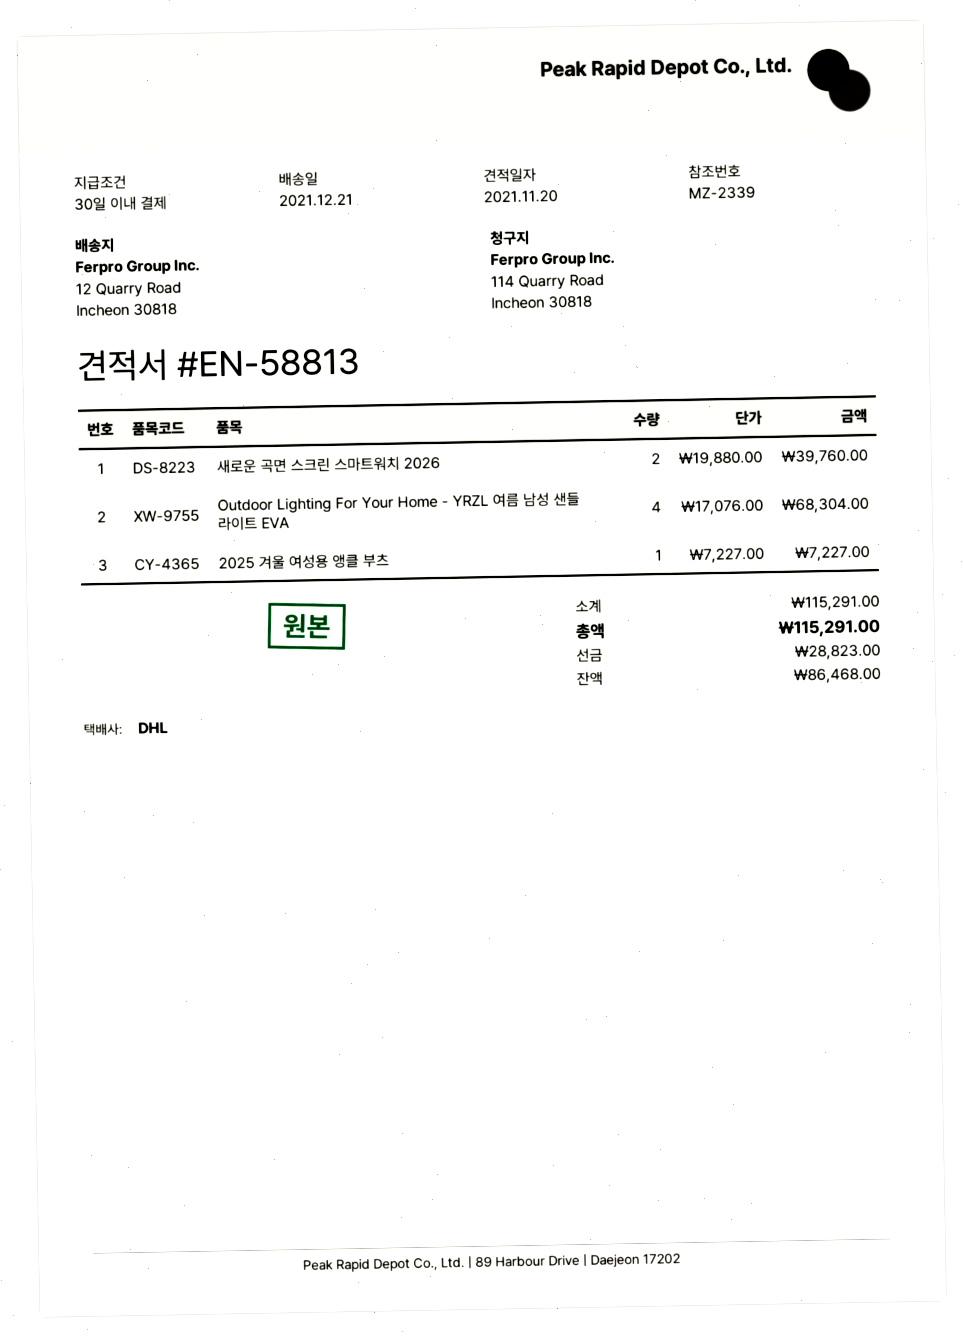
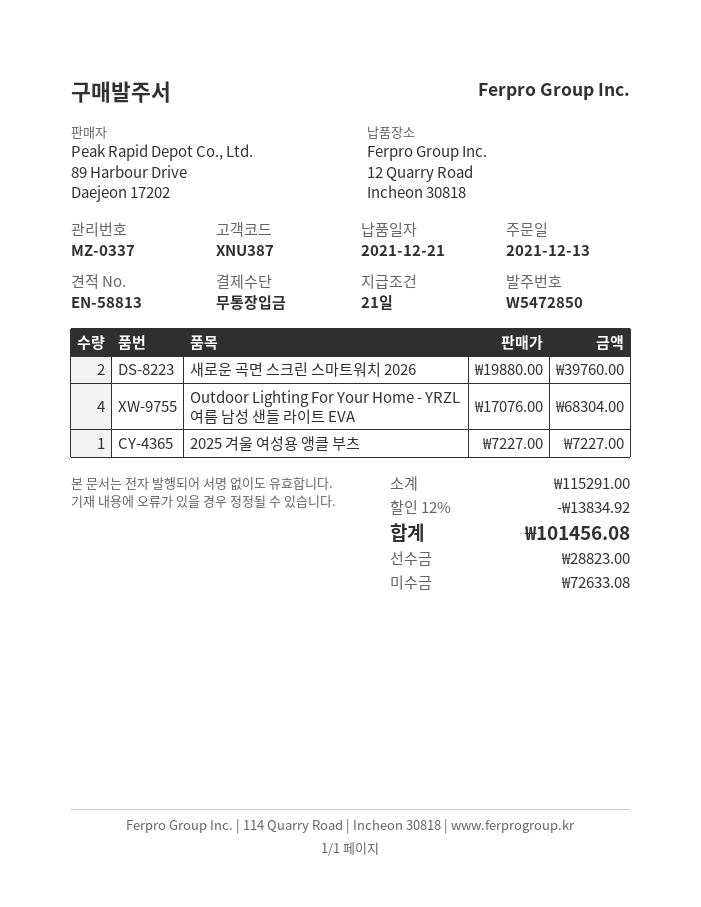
payment terms: 30 days -> 21 days
reference: MZ-2339 -> MZ-0337
discount: none -> 12% = 13834.92
total: 115291.00 -> 101456.08
balance: 86468.00 -> 72633.08

